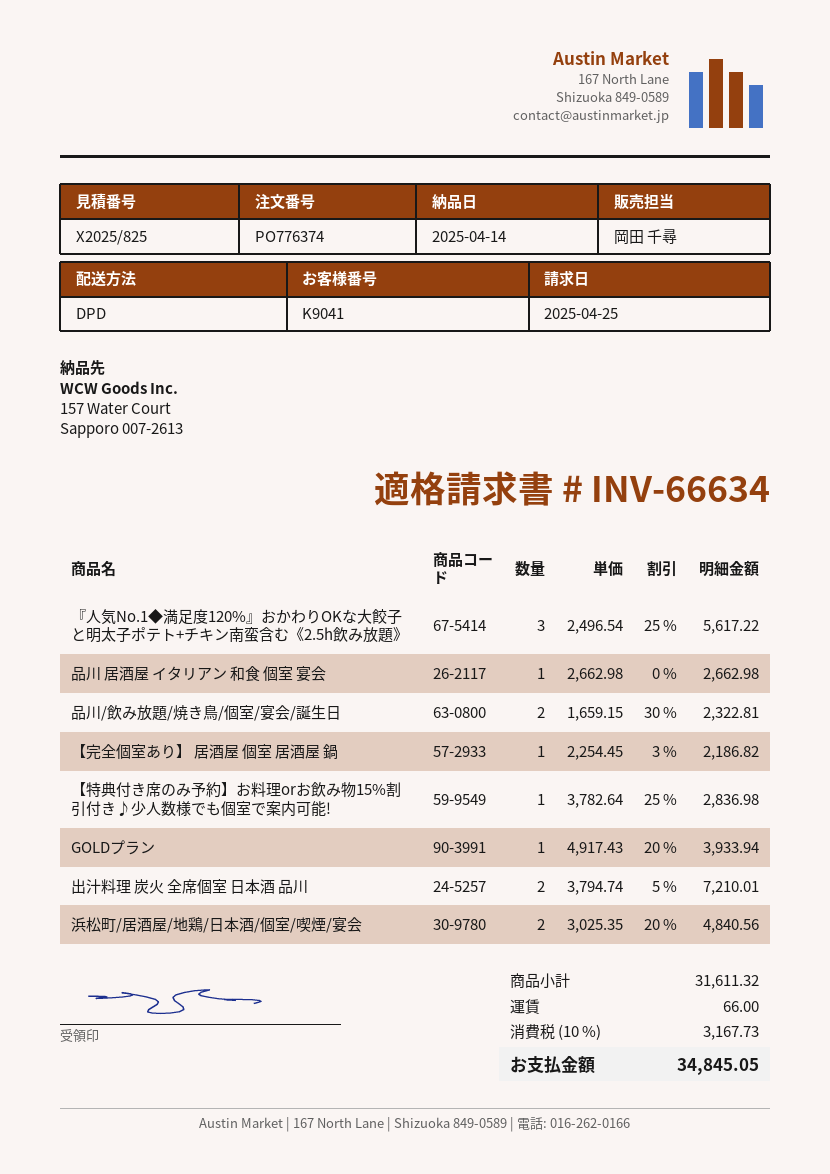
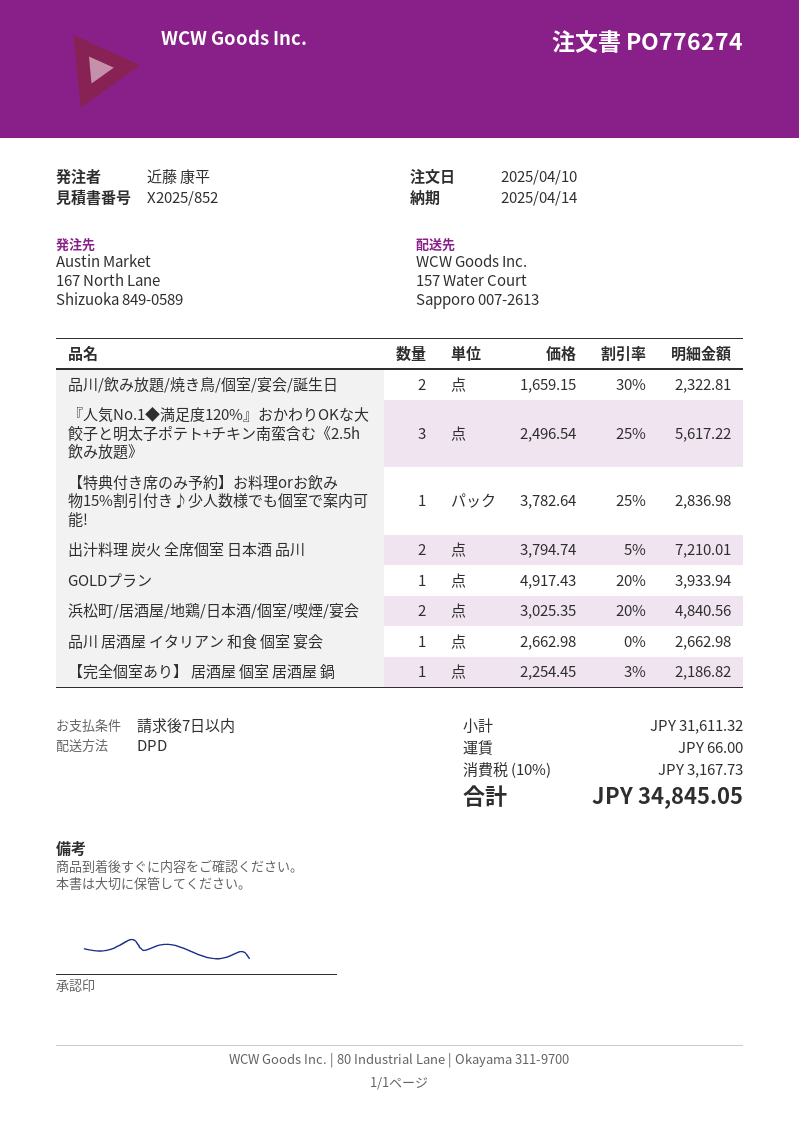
quote number: X2025/825 -> X2025/852
order number: PO776374 -> PO776274

